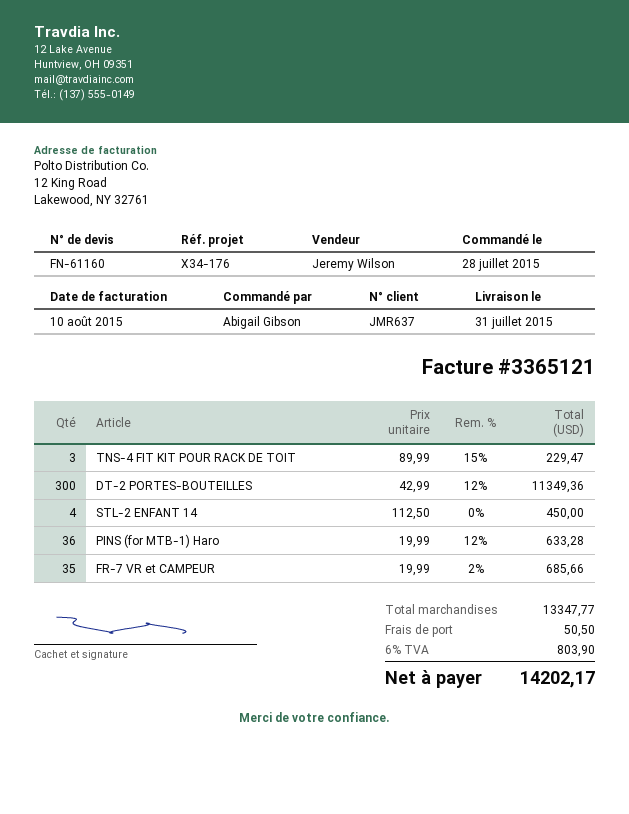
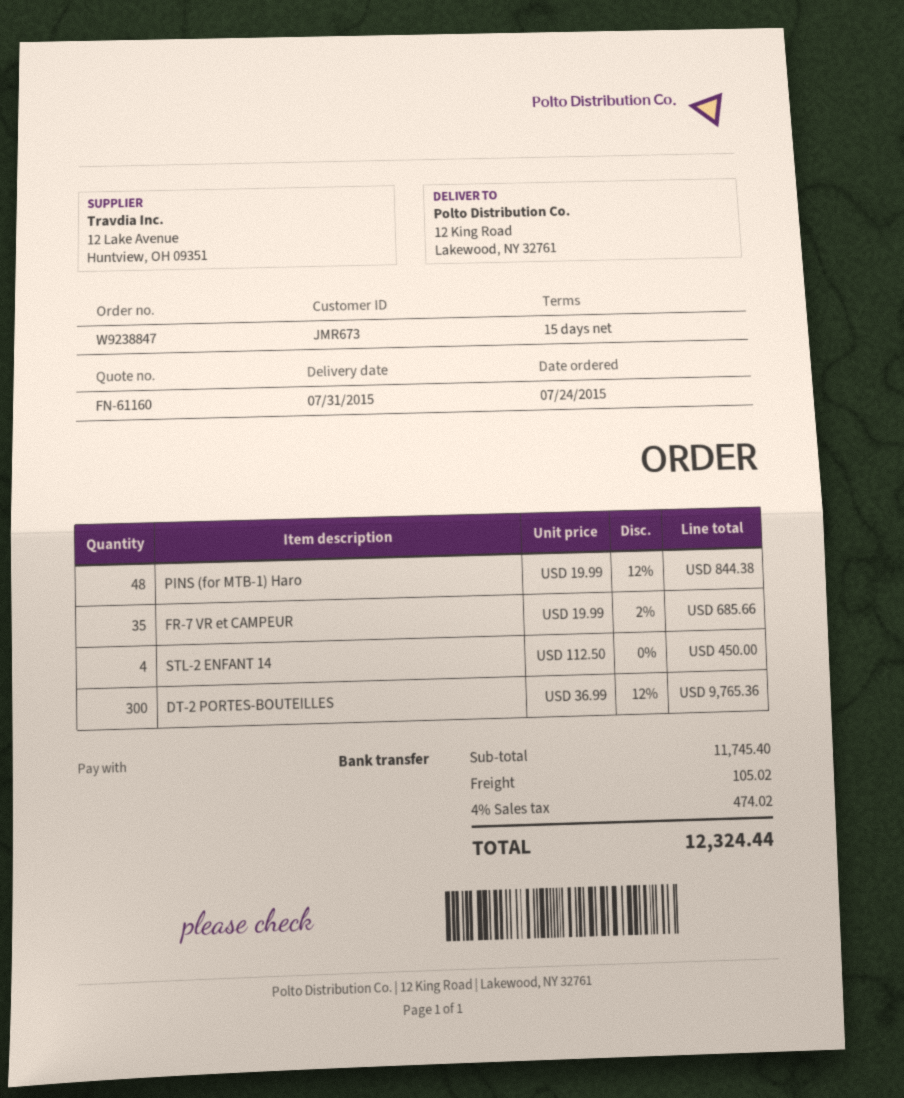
order date: 2015-07-28 -> 2015-07-24
customer number: JMR637 -> JMR673
TNS-4 FIT KIT POUR RACK DE TOIT: 3 x 89.99 - 15% = 229.47 -> none
DT-2 PORTES-BOUTEILLES: 300 x 42.99 - 12% = 11349.36 -> 300 x 36.99 - 12% = 9765.36
PINS (for MTB-1) Haro: 36 x 19.99 - 12% = 633.28 -> 48 x 19.99 - 12% = 844.38
subtotal: 13347.77 -> 11745.40
shipping: 50.50 -> 105.02
tax: 6% = 803.90 -> 4% = 474.02
total: 14202.17 -> 12324.44

